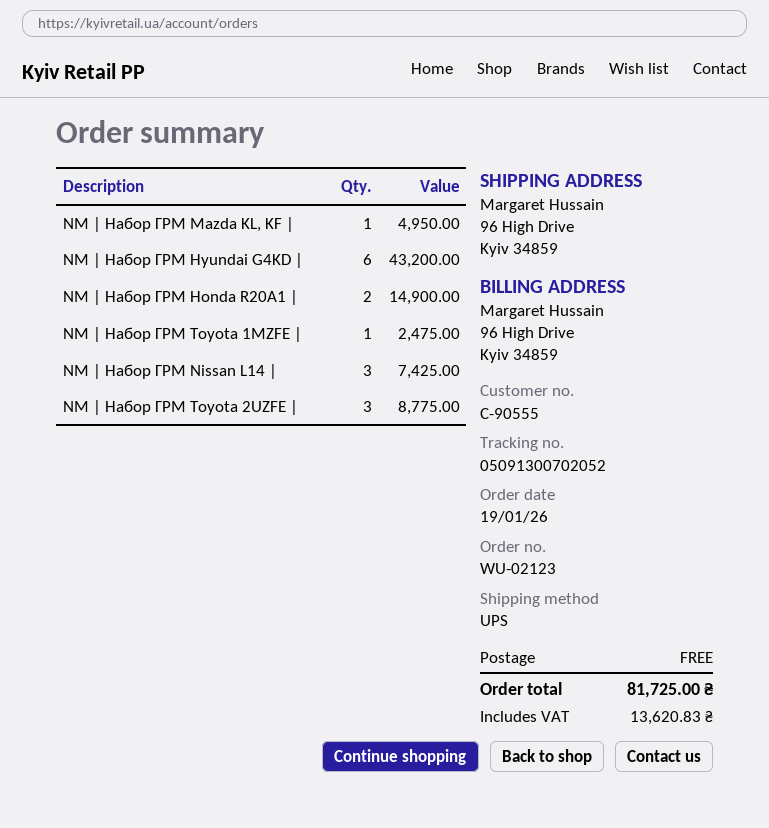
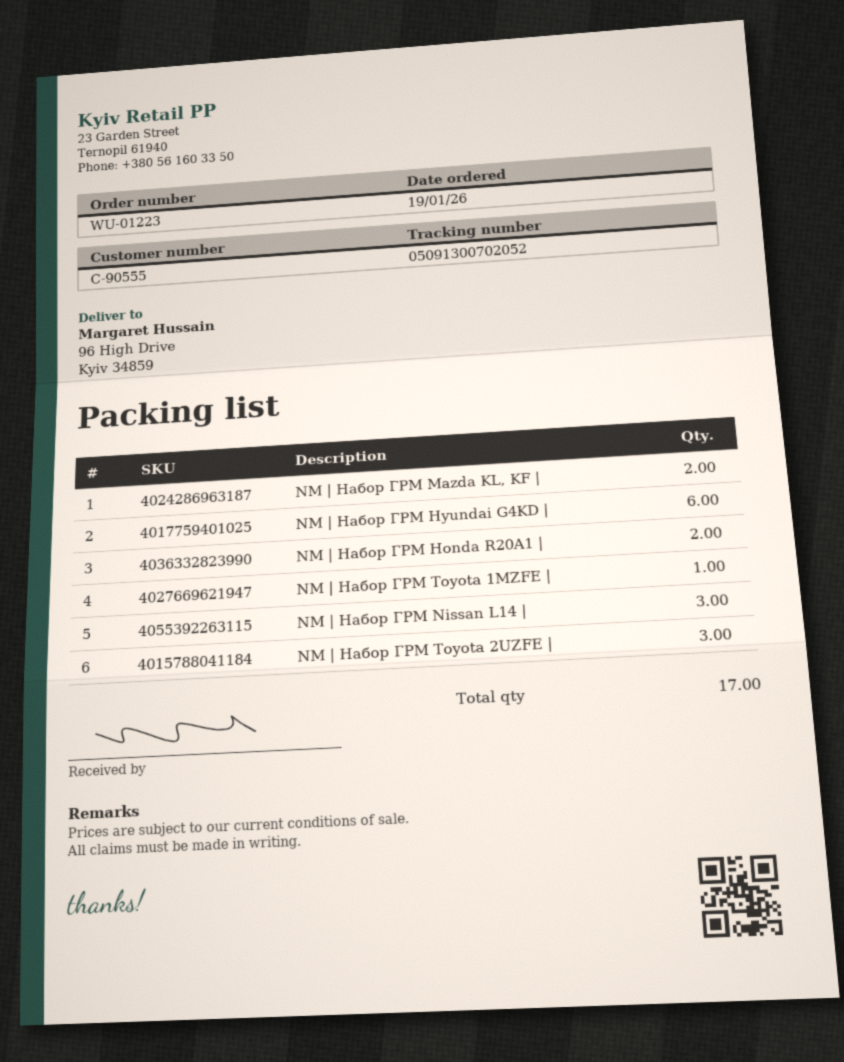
order number: WU-02123 -> WU-01223
NM | Набор ГРМ Mazda KL, KF |: 1 -> 2

